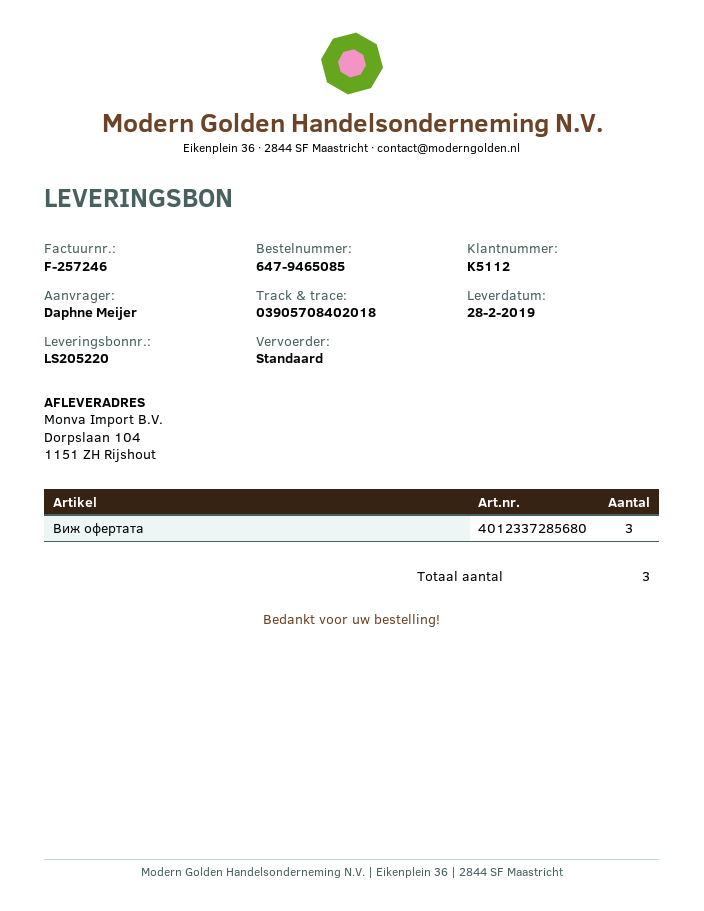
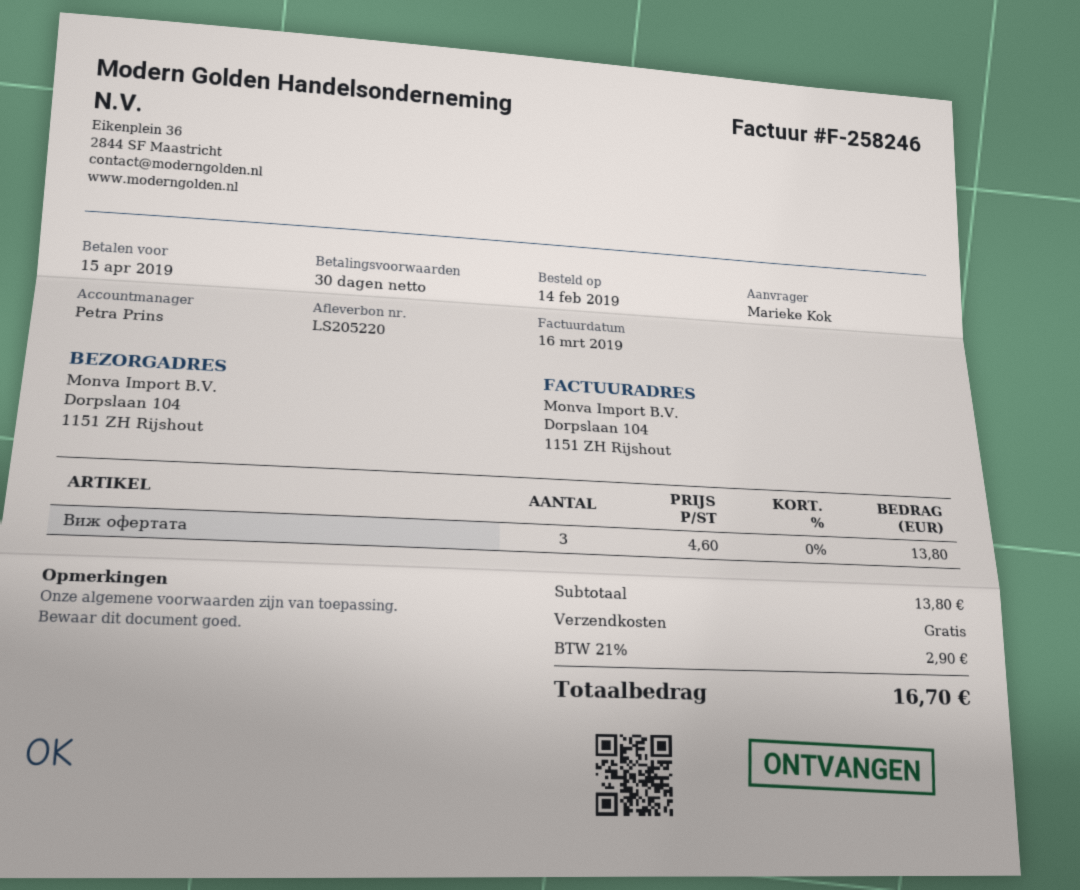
invoice number: F-257246 -> F-258246
ordered by: Daphne Meijer -> Marieke Kok

